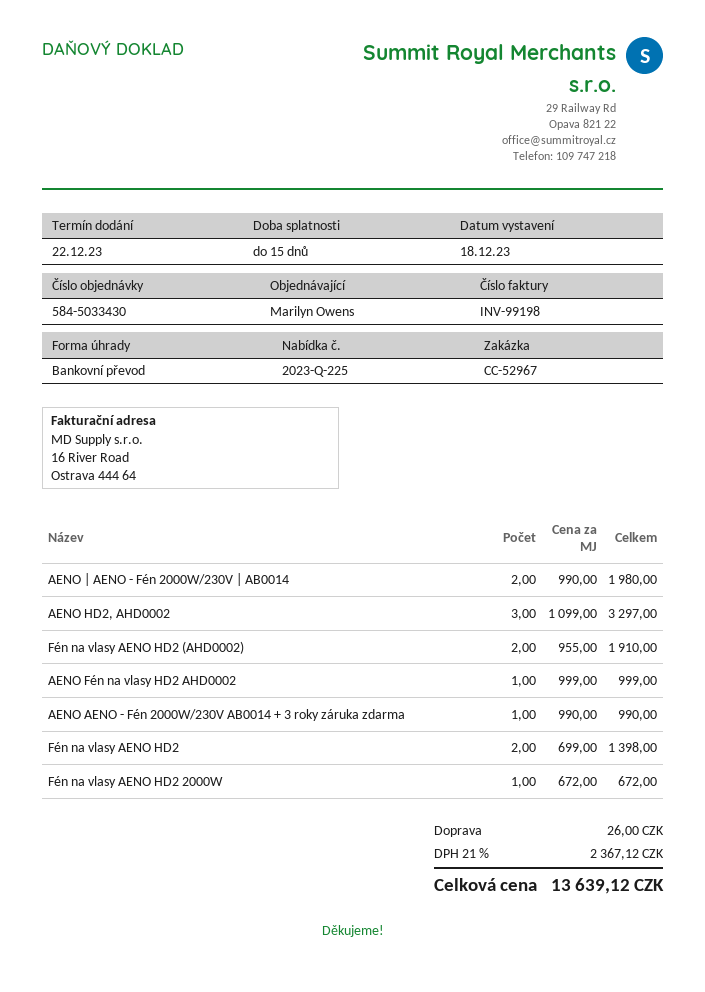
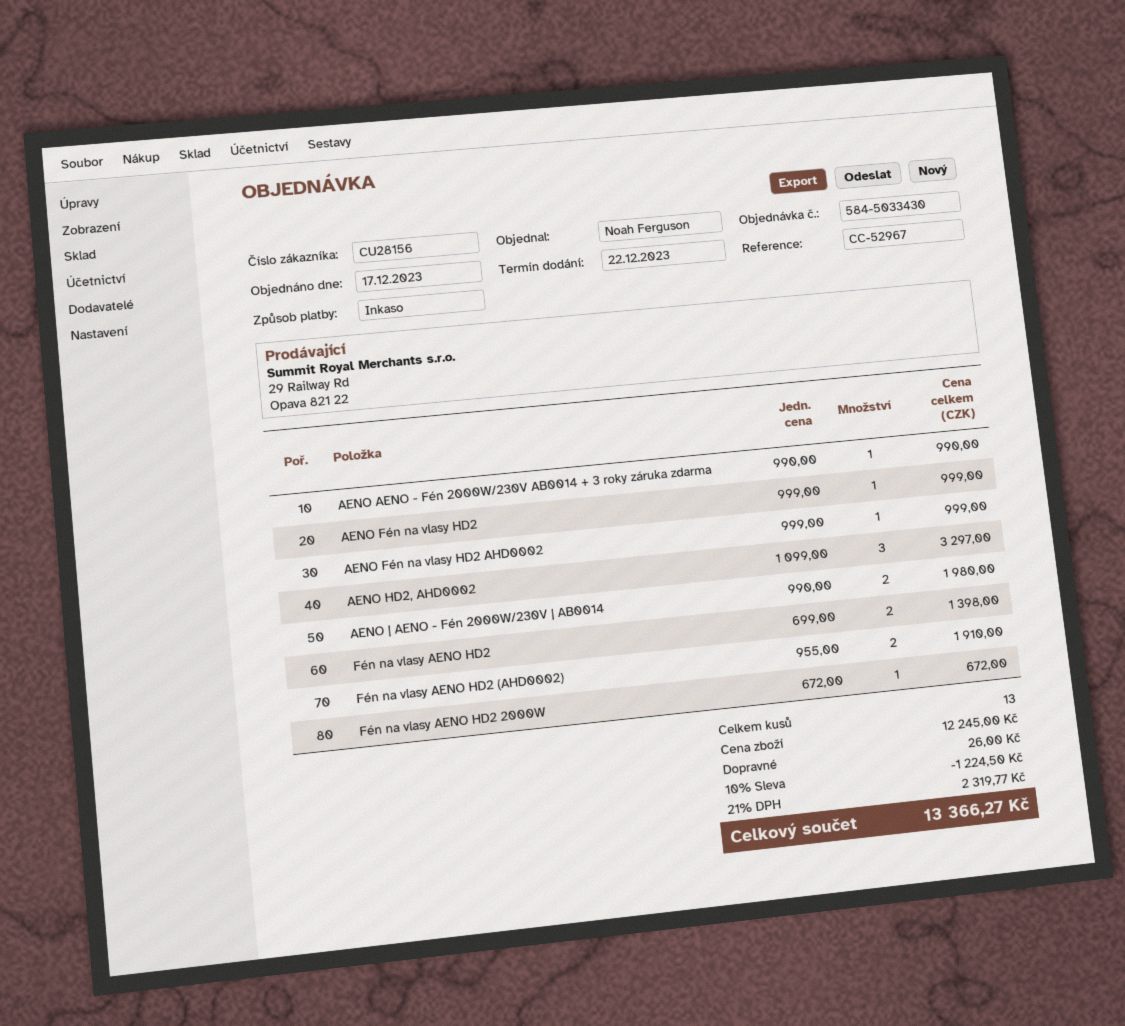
ordered by: Marilyn Owens -> Noah Ferguson
payment method: bank transfer -> direct debit
AENO Fén na vlasy HD2: none -> 1 x 999.00 = 999.00
discount: none -> 10% = 1224.50
tax: 21% = 2367.12 -> 21% = 2319.77
total: 13639.12 -> 13366.27

